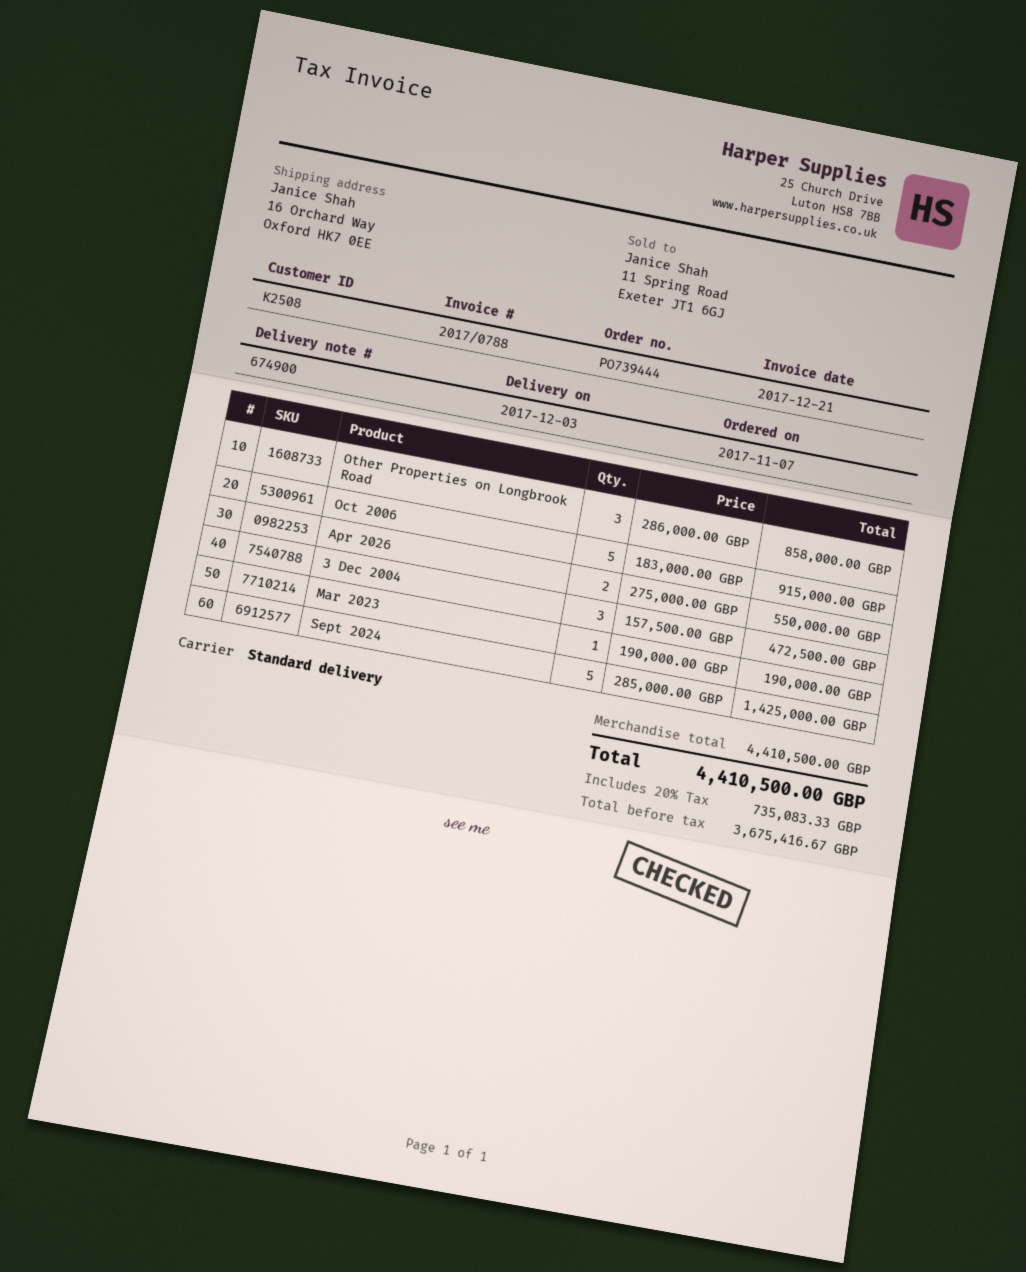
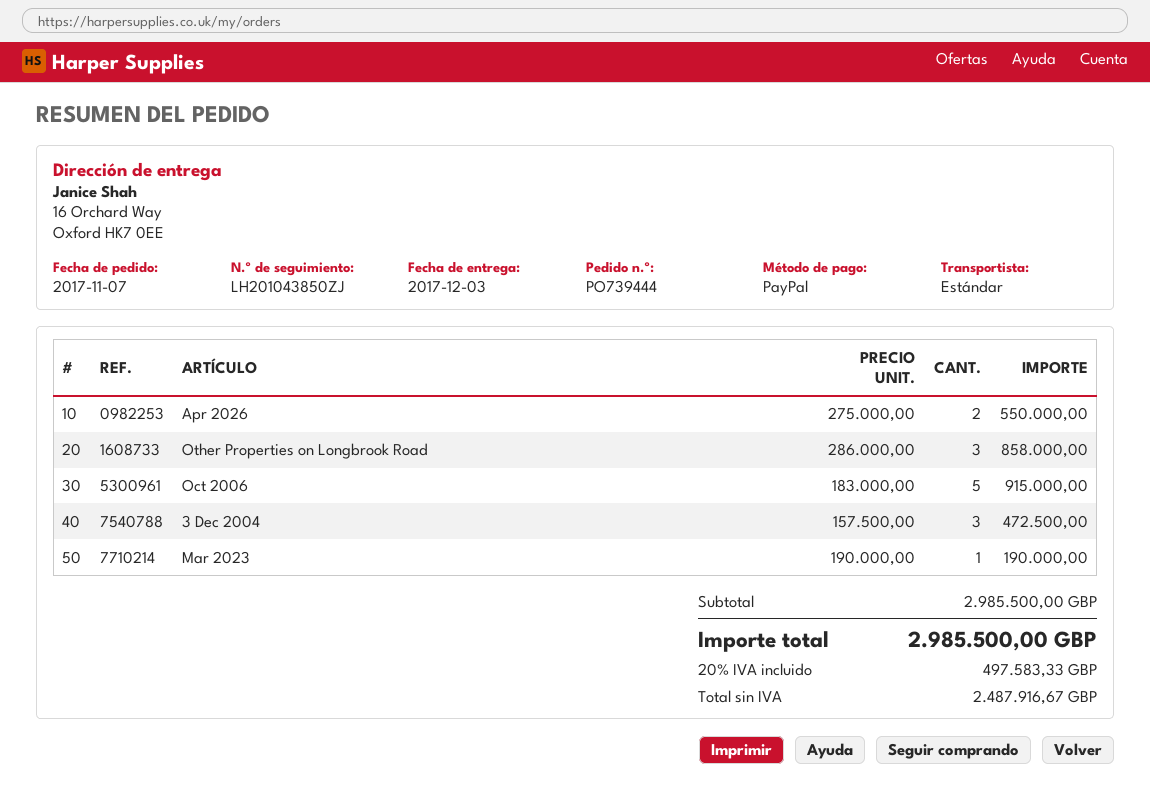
Sept 2024: 5 x 285000.00 = 1425000.00 -> none
subtotal: 4410500.00 -> 2985500.00
net: 3675416.67 -> 2487916.67
tax: 20% = 735083.33 -> 20% = 497583.33
total: 4410500.00 -> 2985500.00

